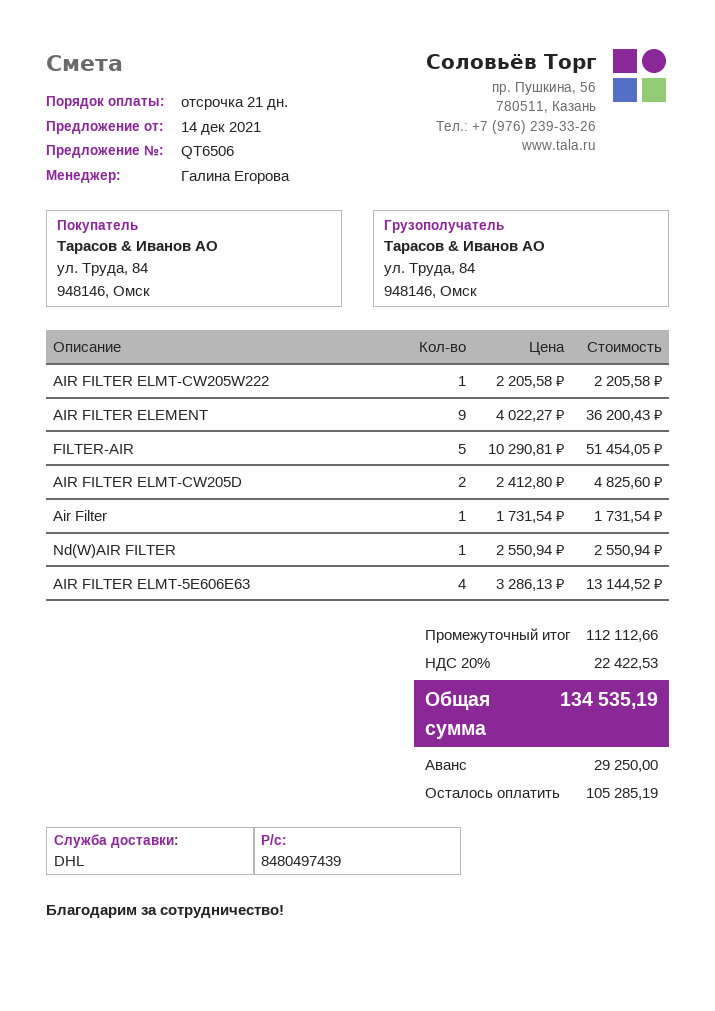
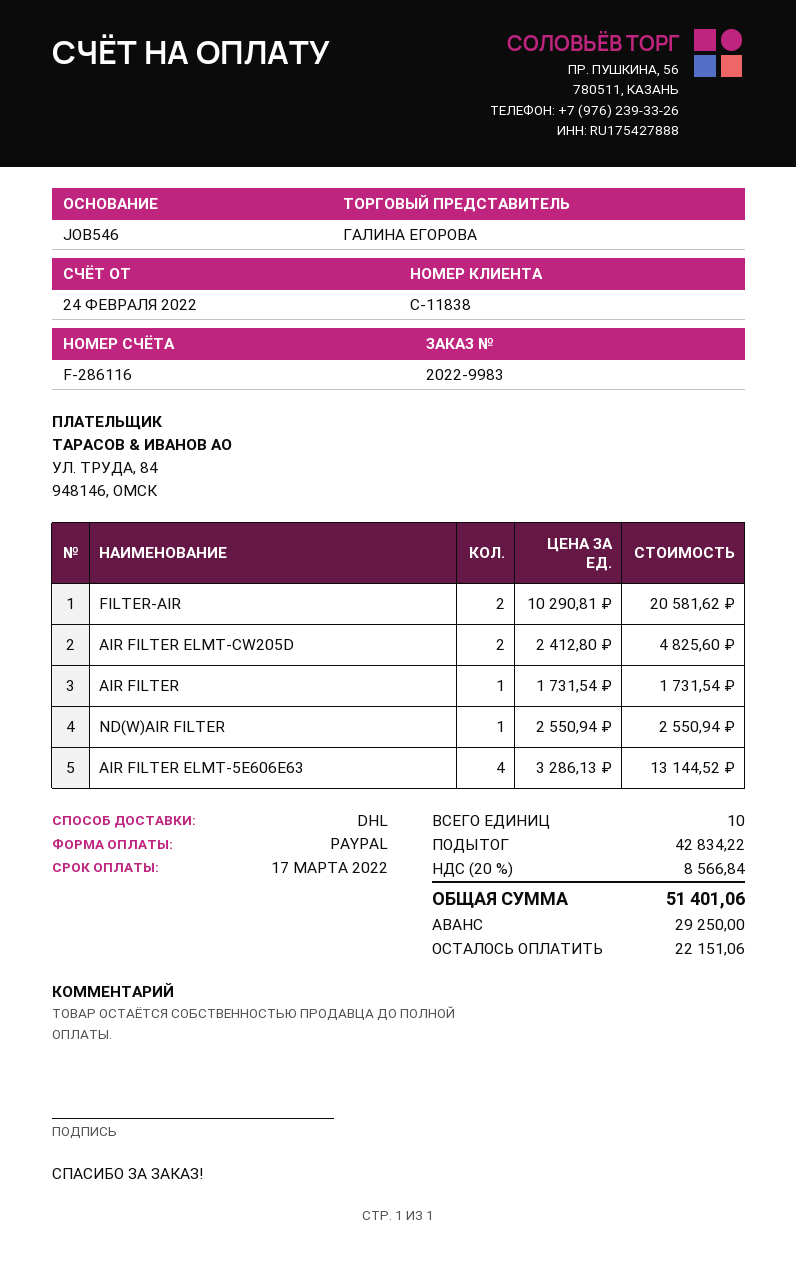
AIR FILTER ELMT-CW205W222: 1 x 2205.58 = 2205.58 -> none
AIR FILTER ELEMENT: 9 x 4022.27 = 36200.43 -> none
FILTER-AIR: 5 x 10290.81 = 51454.05 -> 2 x 10290.81 = 20581.62
subtotal: 112112.66 -> 42834.22
tax: 20% = 22422.53 -> 20% = 8566.84
total: 134535.19 -> 51401.06
balance: 105285.19 -> 22151.06

